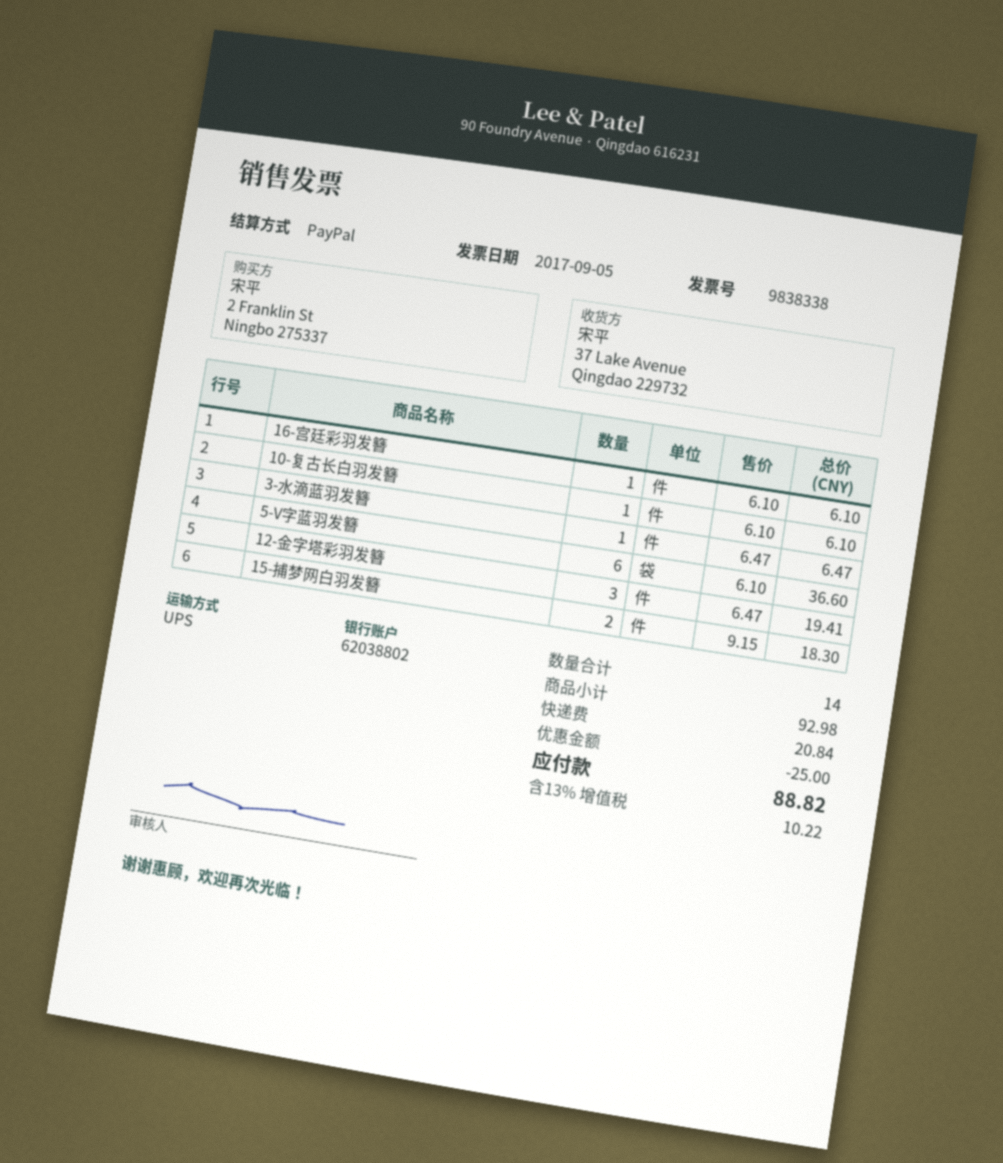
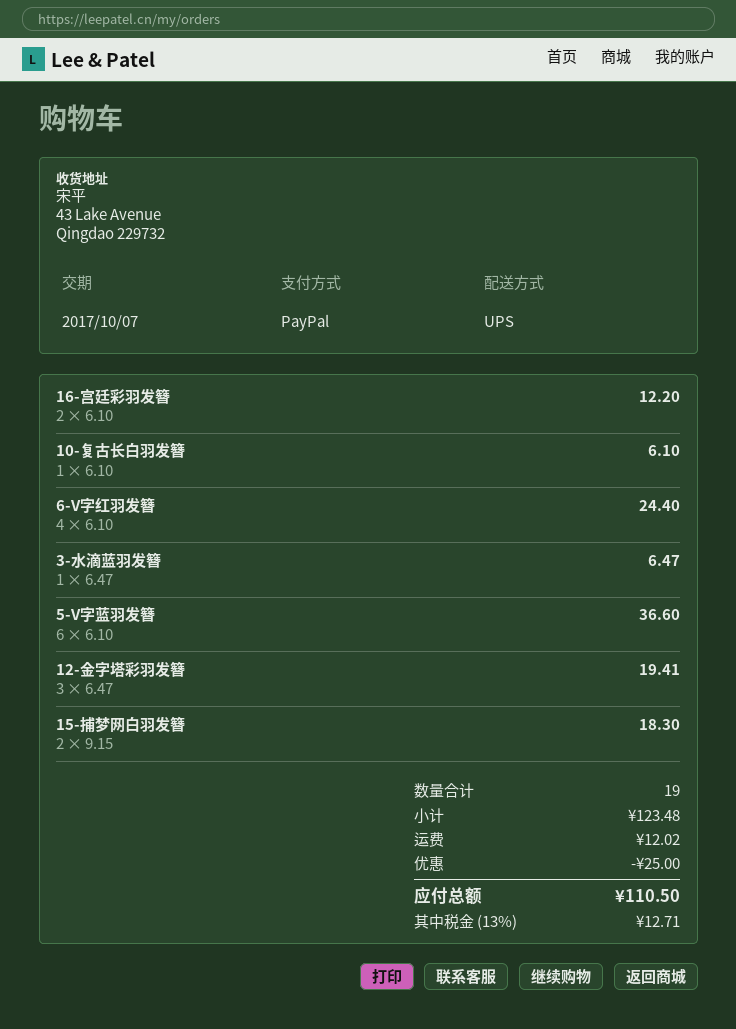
ship to: 37 Lake Avenue, Qingdao 229732 -> 43 Lake Avenue, Qingdao 229732
16-宫廷彩羽发簪: 1 x 6.10 = 6.10 -> 2 x 6.10 = 12.20
6-V字红羽发簪: none -> 4 x 6.10 = 24.40
total quantity: 14 -> 19
subtotal: 92.98 -> 123.48
shipping: 20.84 -> 12.02
tax: 13% = 10.22 -> 13% = 12.71
total: 88.82 -> 110.50

